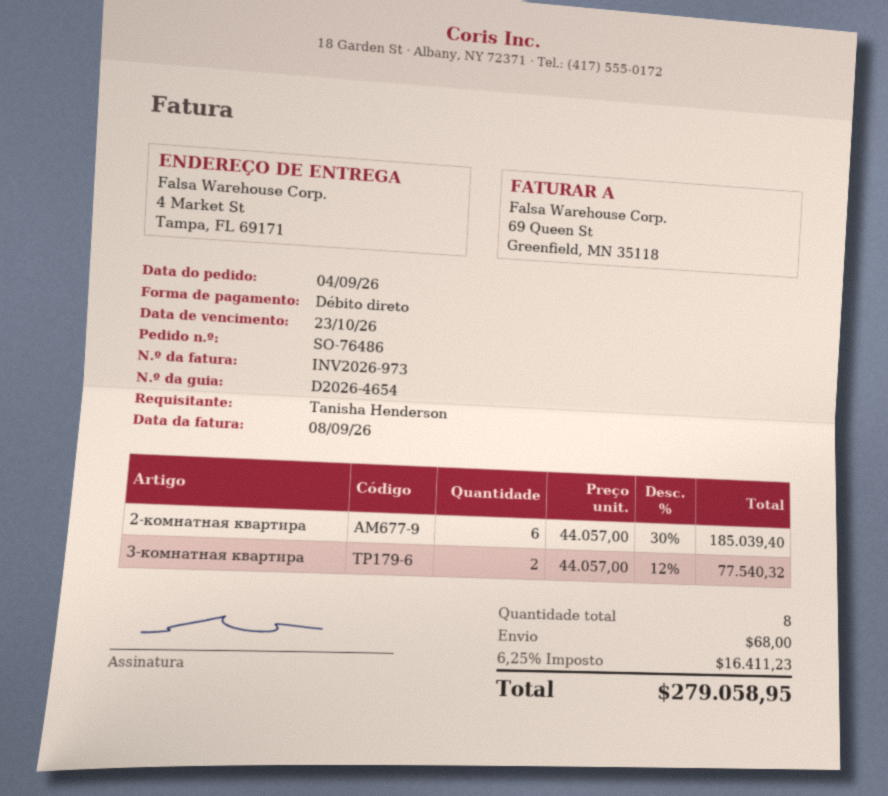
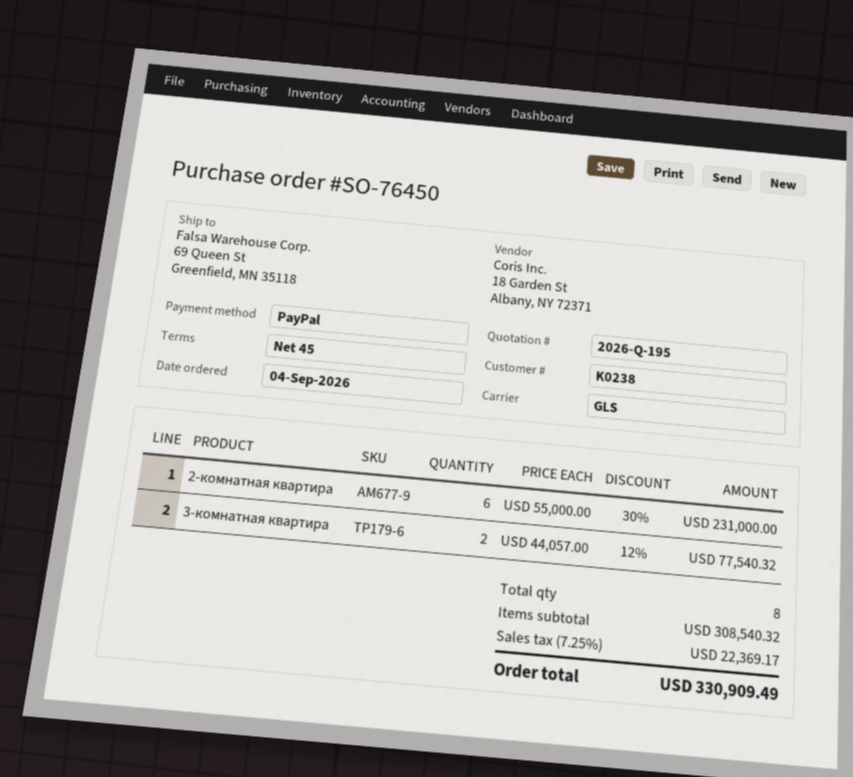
order number: SO-76486 -> SO-76450
payment method: direct debit -> PayPal
ship to: 4 Market St, Tampa, FL 69171 -> 69 Queen St, Greenfield, MN 35118
2-комнатная квартира: 6 x 44057.00 - 30% = 185039.40 -> 6 x 55000.00 - 30% = 231000.00
shipping: 68.00 -> none
tax: 6.25% = 16411.23 -> 7.25% = 22369.17
total: 279058.95 -> 330909.49

